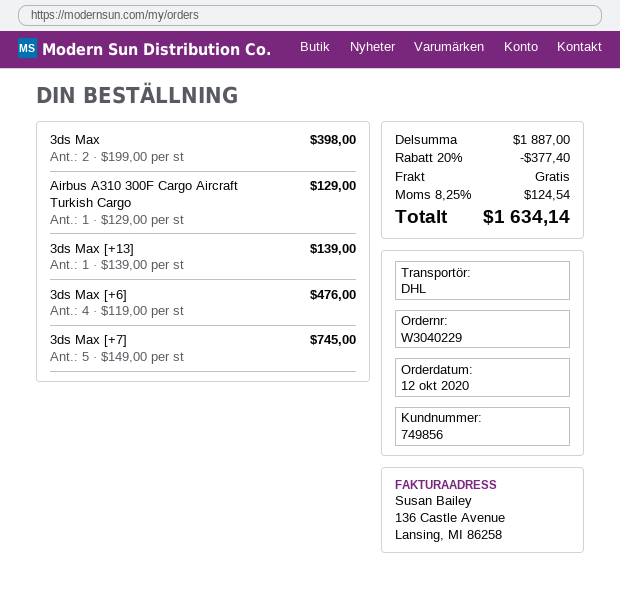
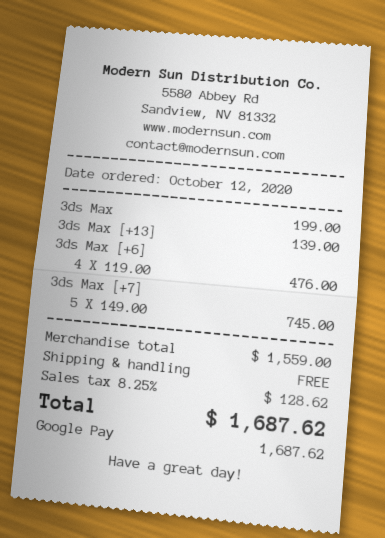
3ds Max: 2 x 199.00 = 398.00 -> 1 x 199.00 = 199.00
Airbus A310 300F Cargo Aircraft Turkish Cargo: 1 x 129.00 = 129.00 -> none
subtotal: 1887.00 -> 1559.00
discount: 20% = 377.40 -> none
tax: 8.25% = 124.54 -> 8.25% = 128.62
total: 1634.14 -> 1687.62

